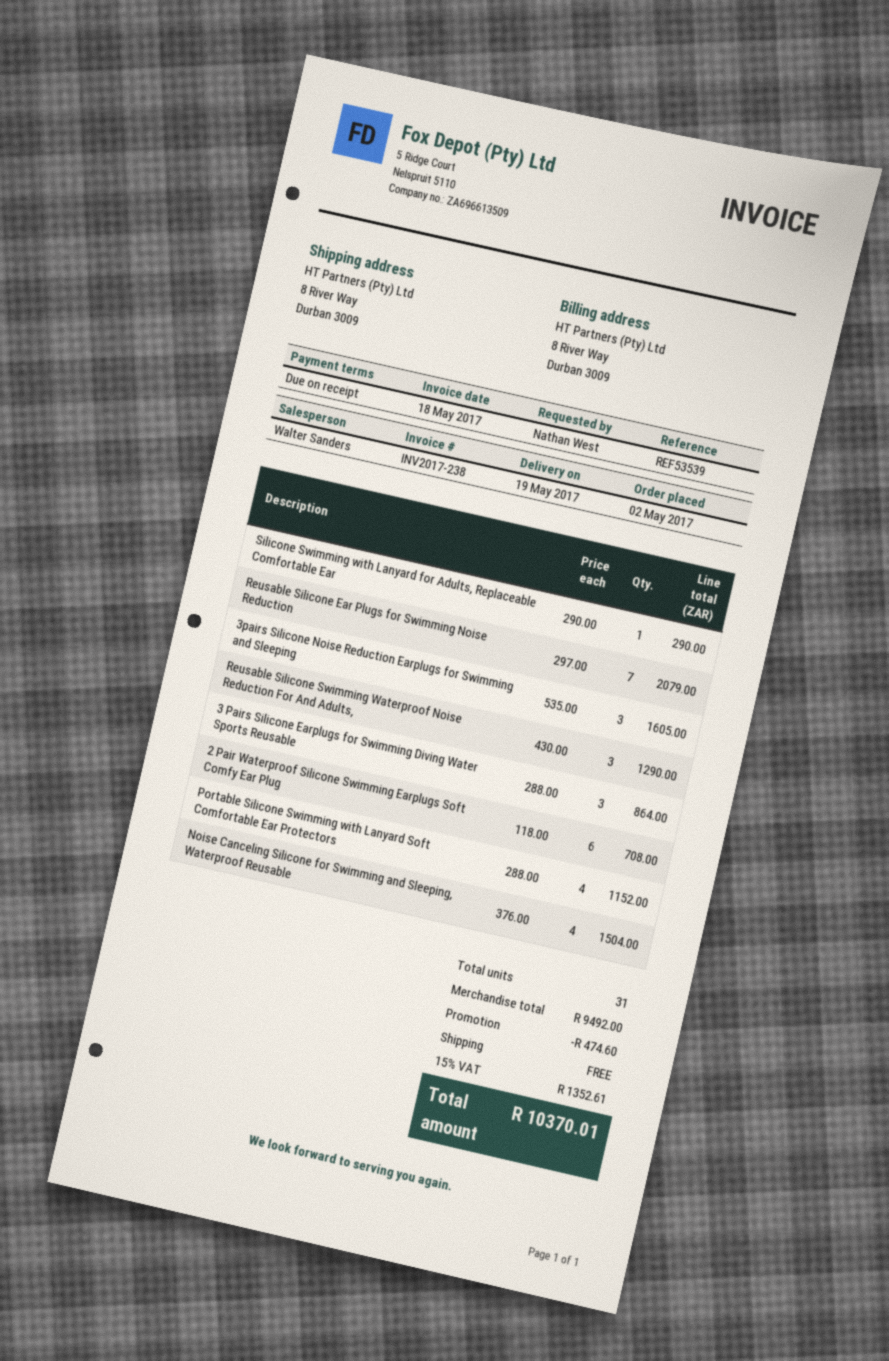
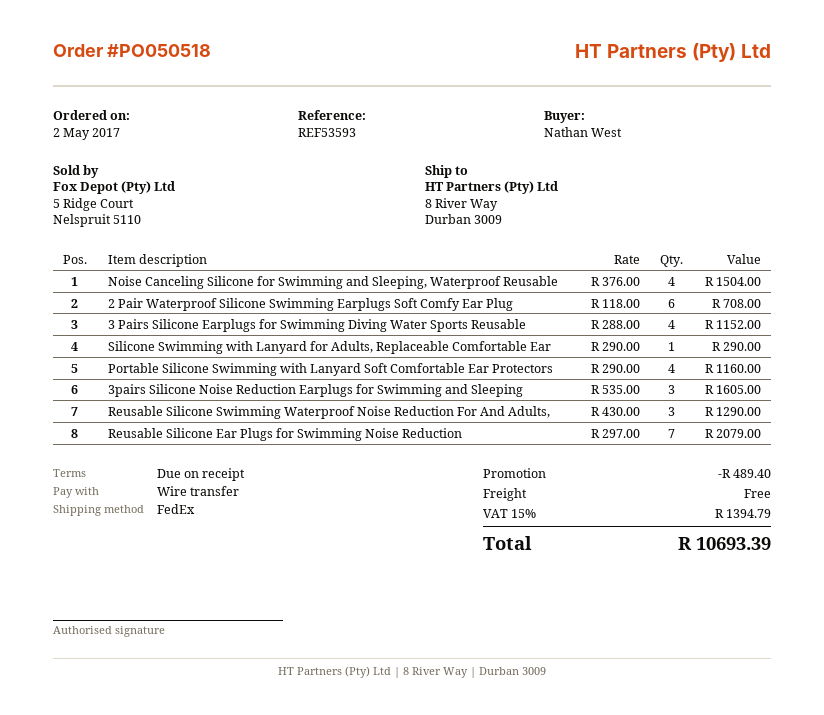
reference: REF53539 -> REF53593
3 Pairs Silicone Earplugs for Swimming Diving Water Sports Reusable: 3 x 288.00 = 864.00 -> 4 x 288.00 = 1152.00
Portable Silicone Swimming with Lanyard Soft Comfortable Ear Protectors: 4 x 288.00 = 1152.00 -> 4 x 290.00 = 1160.00
discount: 474.60 -> 489.40
tax: 15% = 1352.61 -> 15% = 1394.79
total: 10370.01 -> 10693.39

